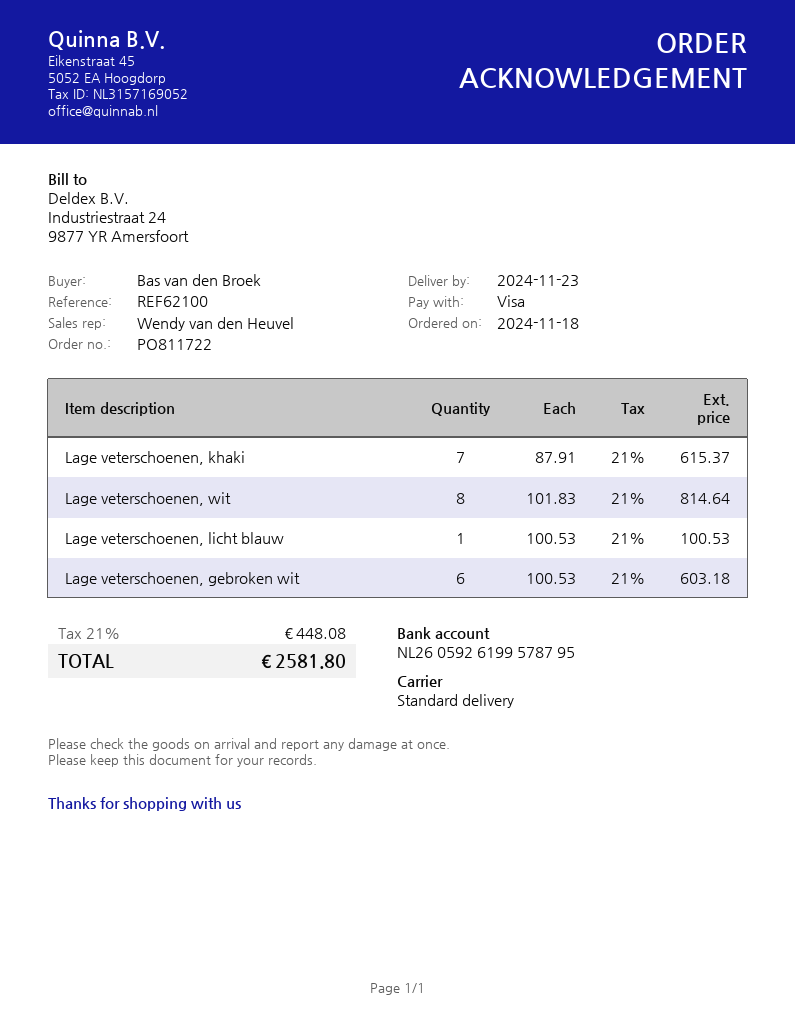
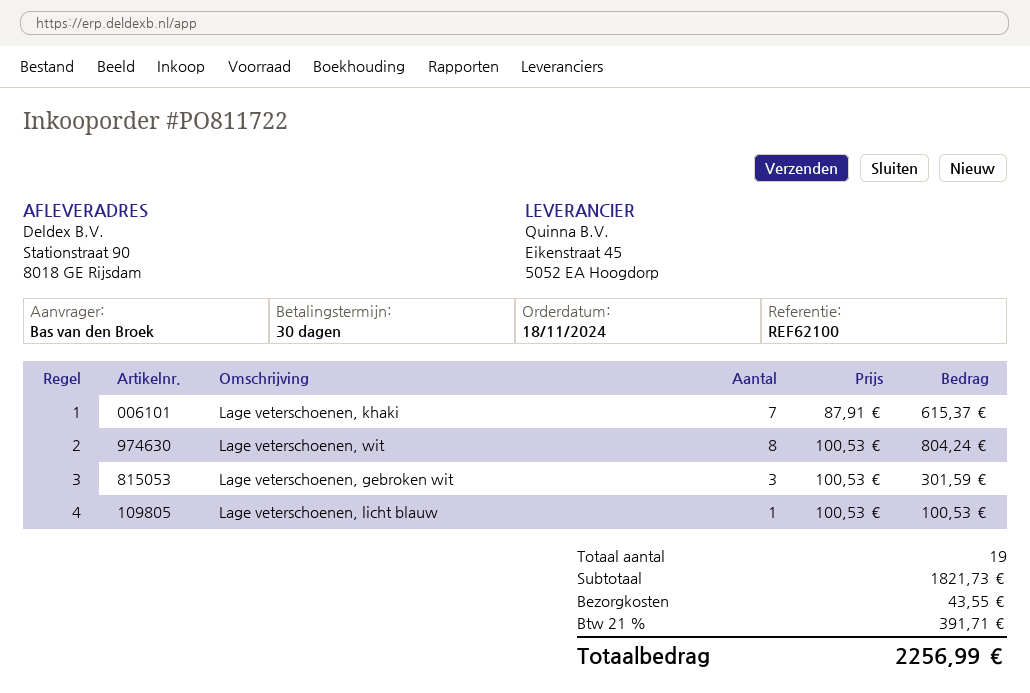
Lage veterschoenen, wit: 8 x 101.83 = 814.64 -> 8 x 100.53 = 804.24
Lage veterschoenen, gebroken wit: 6 x 100.53 = 603.18 -> 3 x 100.53 = 301.59
shipping: none -> 43.55
tax: 21% = 448.08 -> 21% = 391.71
total: 2581.80 -> 2256.99

